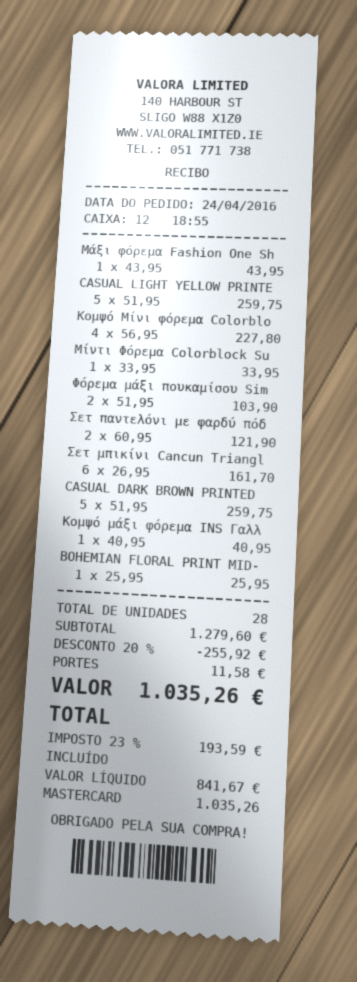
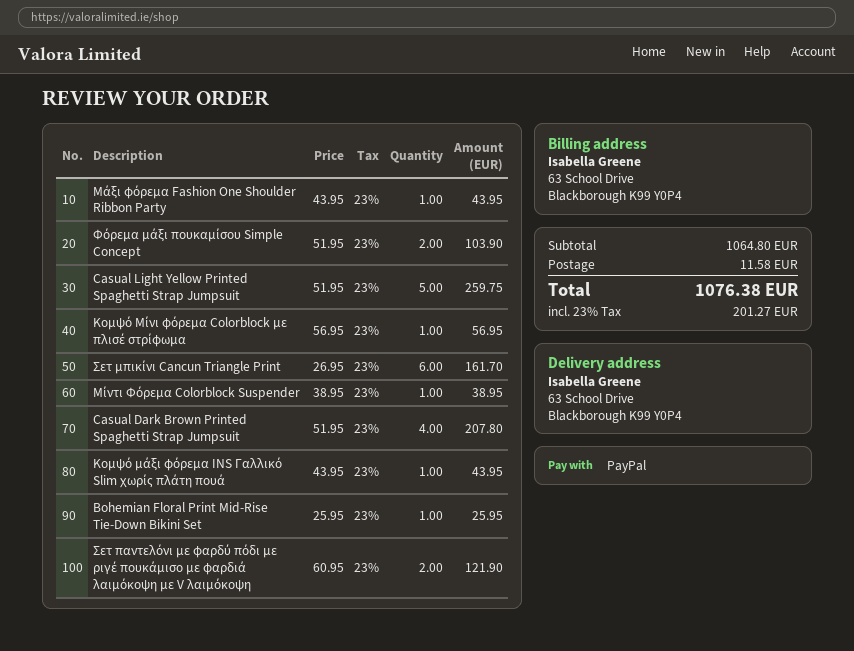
payment method: Mastercard -> PayPal
Κομψό Μίνι φόρεμα Colorblo: 4 x 56.95 = 227.80 -> 1 x 56.95 = 56.95
Μίντι Φόρεμα Colorblock Su: 1 x 33.95 = 33.95 -> 1 x 38.95 = 38.95
CASUAL DARK BROWN PRINTED: 5 x 51.95 = 259.75 -> 4 x 51.95 = 207.80
Κομψό μάξι φόρεμα INS Γαλλ: 1 x 40.95 = 40.95 -> 1 x 43.95 = 43.95
subtotal: 1279.60 -> 1064.80
discount: 20% = 255.92 -> none
tax: 23% = 193.59 -> 23% = 201.27
total: 1035.26 -> 1076.38

